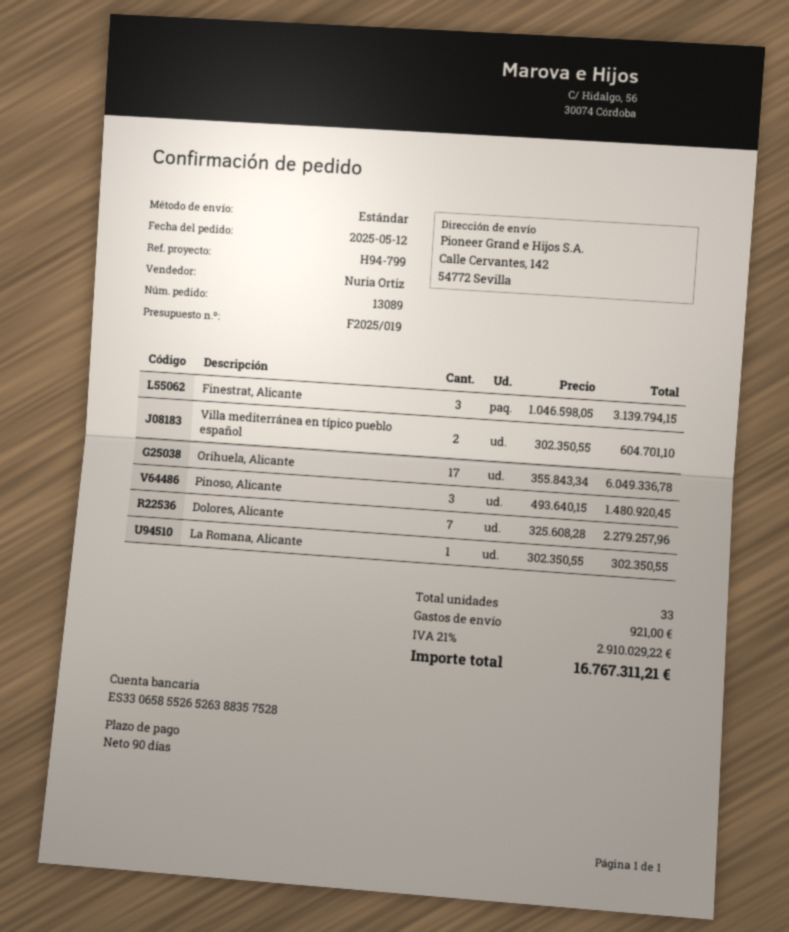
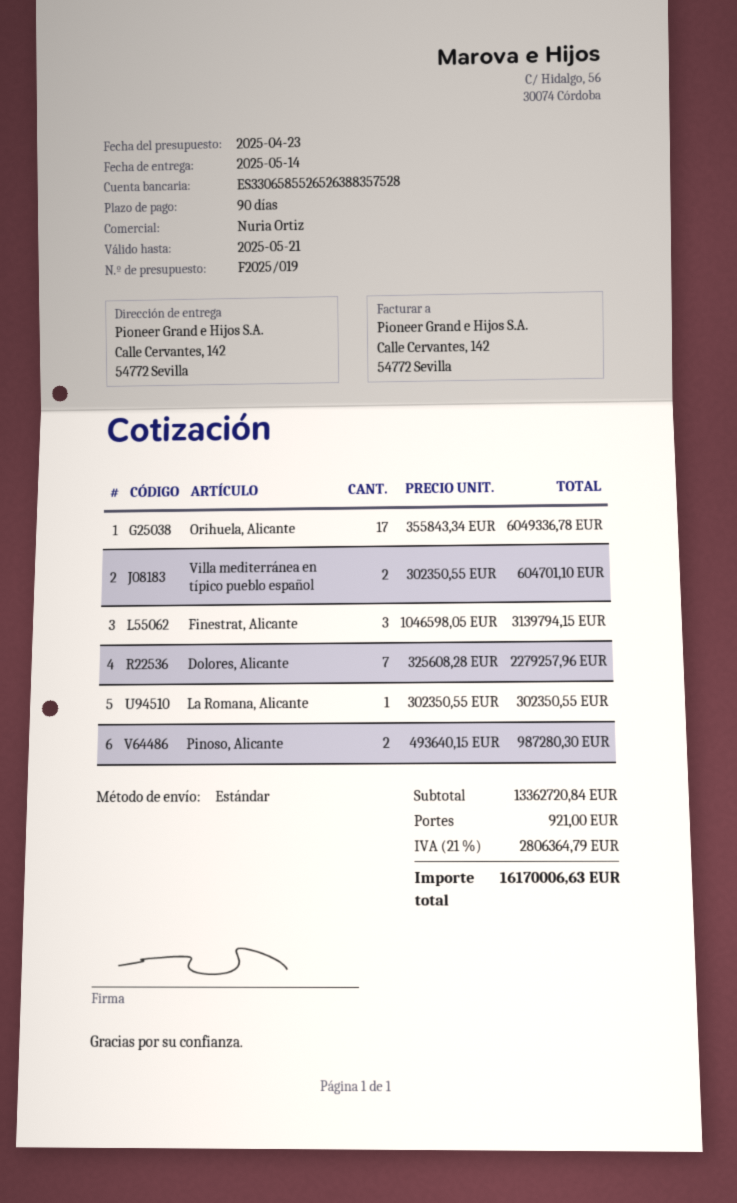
Pinoso, Alicante: 3 x 493640.15 = 1480920.45 -> 2 x 493640.15 = 987280.30
tax: 21% = 2910029.22 -> 21% = 2806364.79
total: 16767311.21 -> 16170006.63

